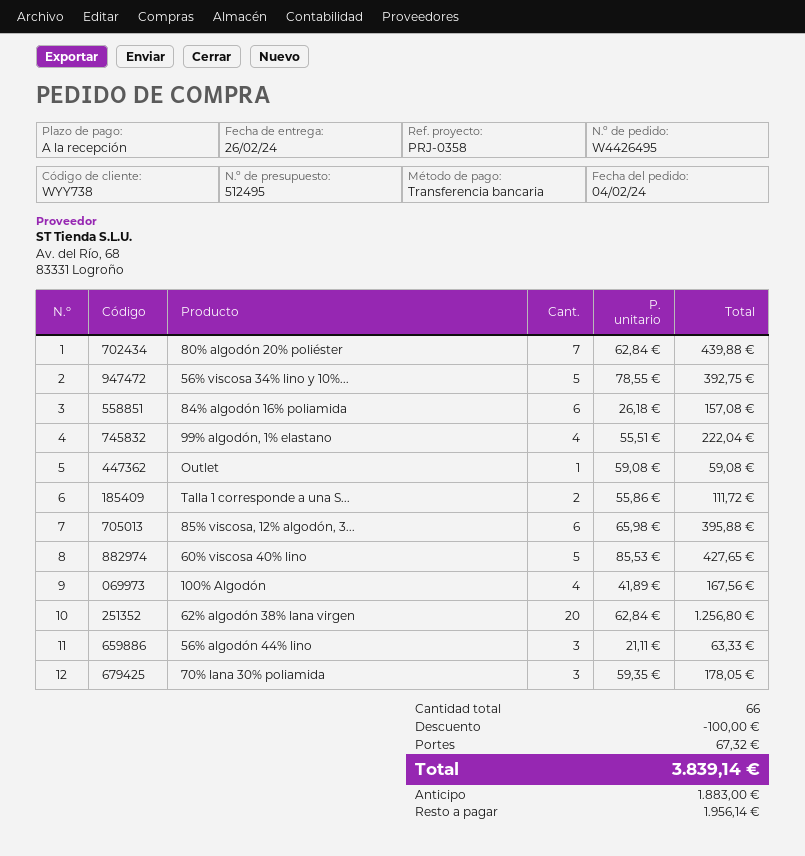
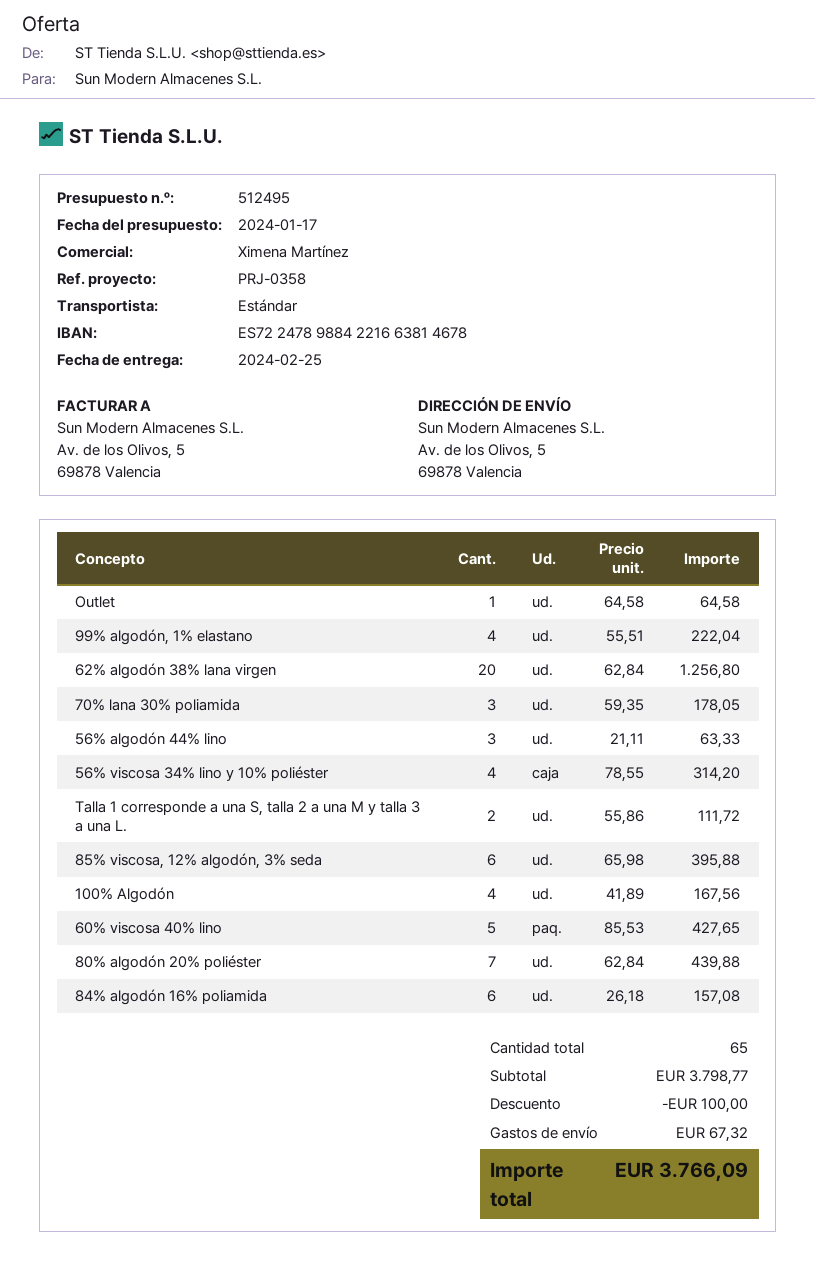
delivery date: 2024-02-26 -> 2024-02-25
56% viscosa 34% lino y 10%...: 5 x 78.55 = 392.75 -> 4 x 78.55 = 314.20
Outlet: 1 x 59.08 = 59.08 -> 1 x 64.58 = 64.58
total quantity: 66 -> 65
total: 3839.14 -> 3766.09

